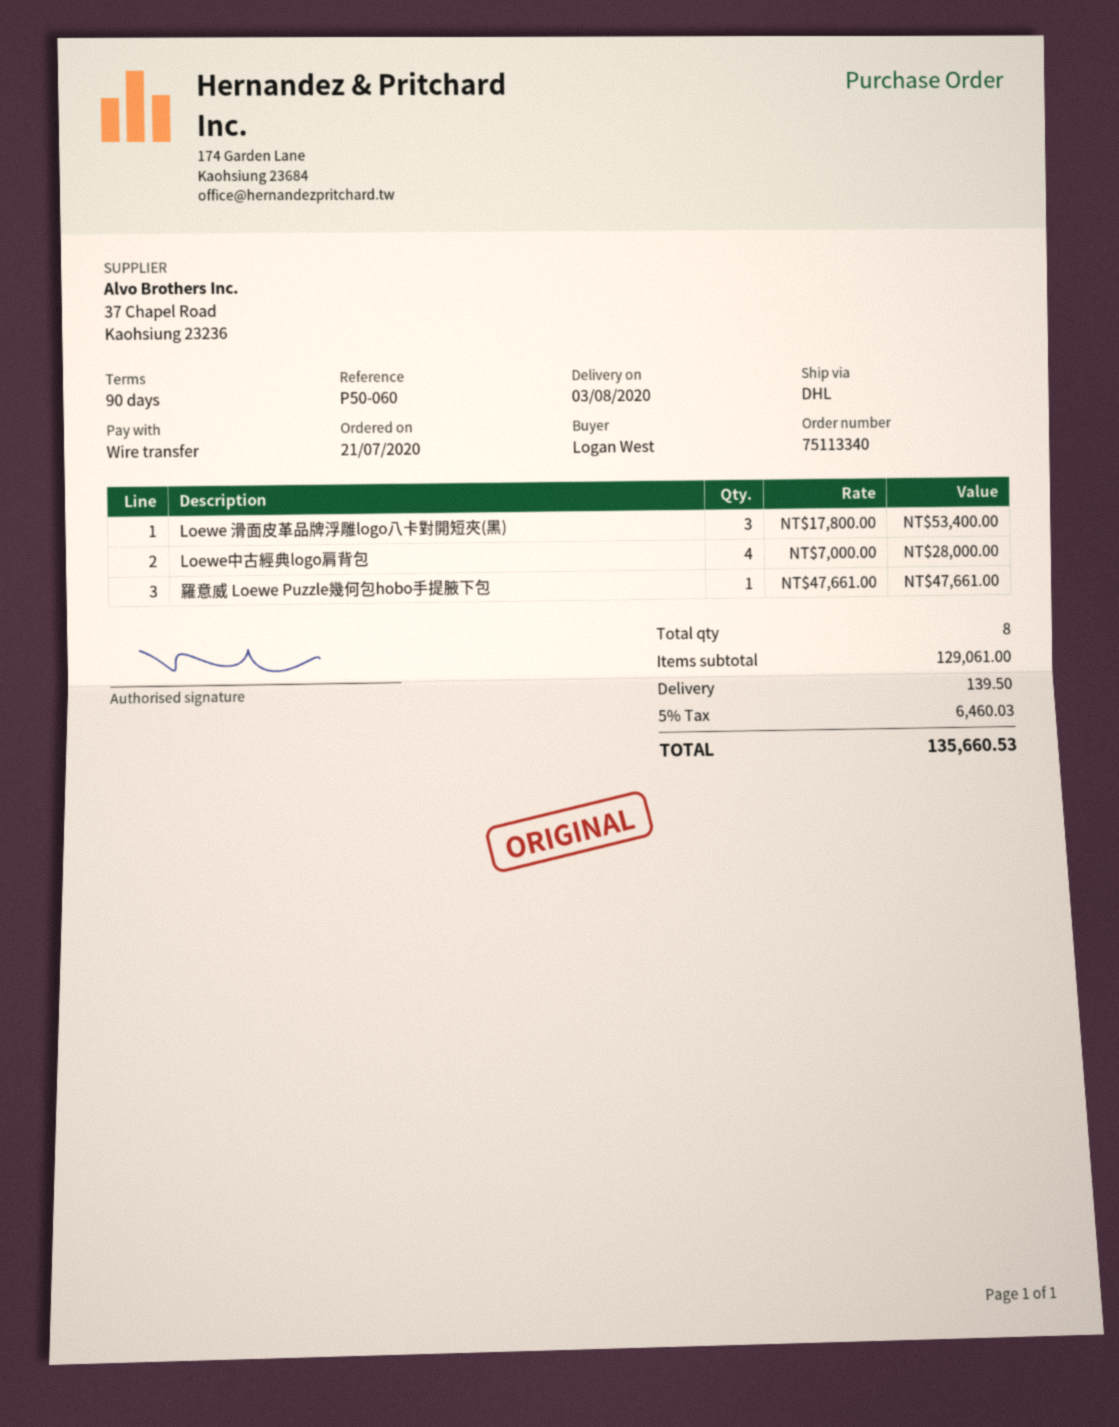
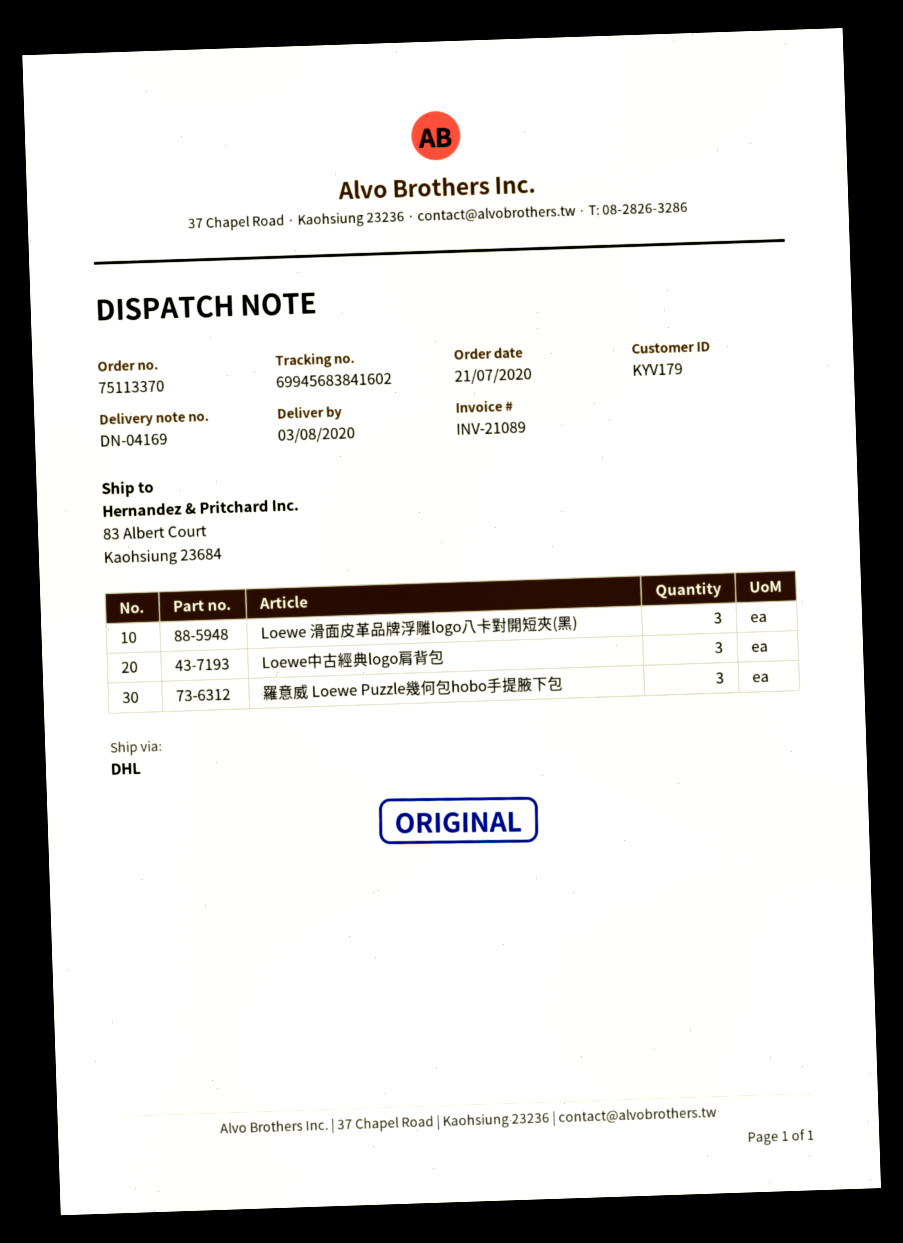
order number: 75113340 -> 75113370
Loewe中古經典logo肩背包: 4 -> 3
羅意威 Loewe Puzzle幾何包hobo手提腋下包: 1 -> 3

